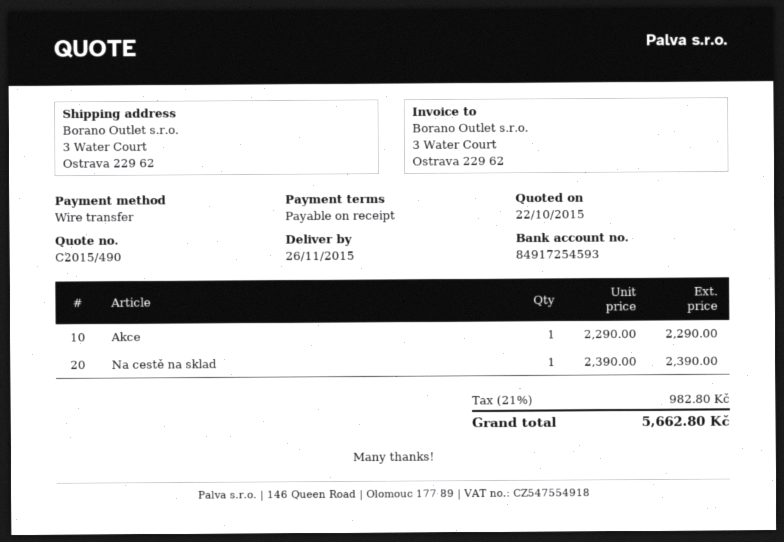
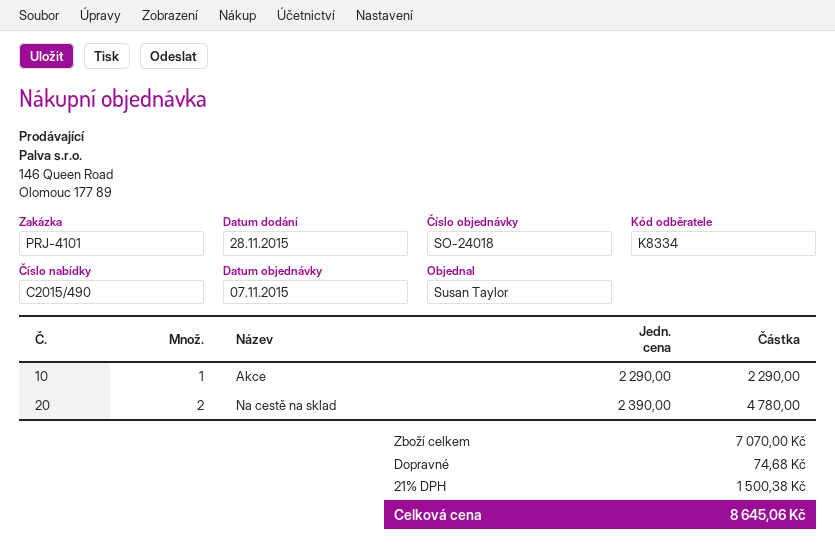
delivery date: 2015-11-26 -> 2015-11-28
Na cestě na sklad: 1 x 2390.00 = 2390.00 -> 2 x 2390.00 = 4780.00
shipping: none -> 74.68
tax: 21% = 982.80 -> 21% = 1500.38
total: 5662.80 -> 8645.06

